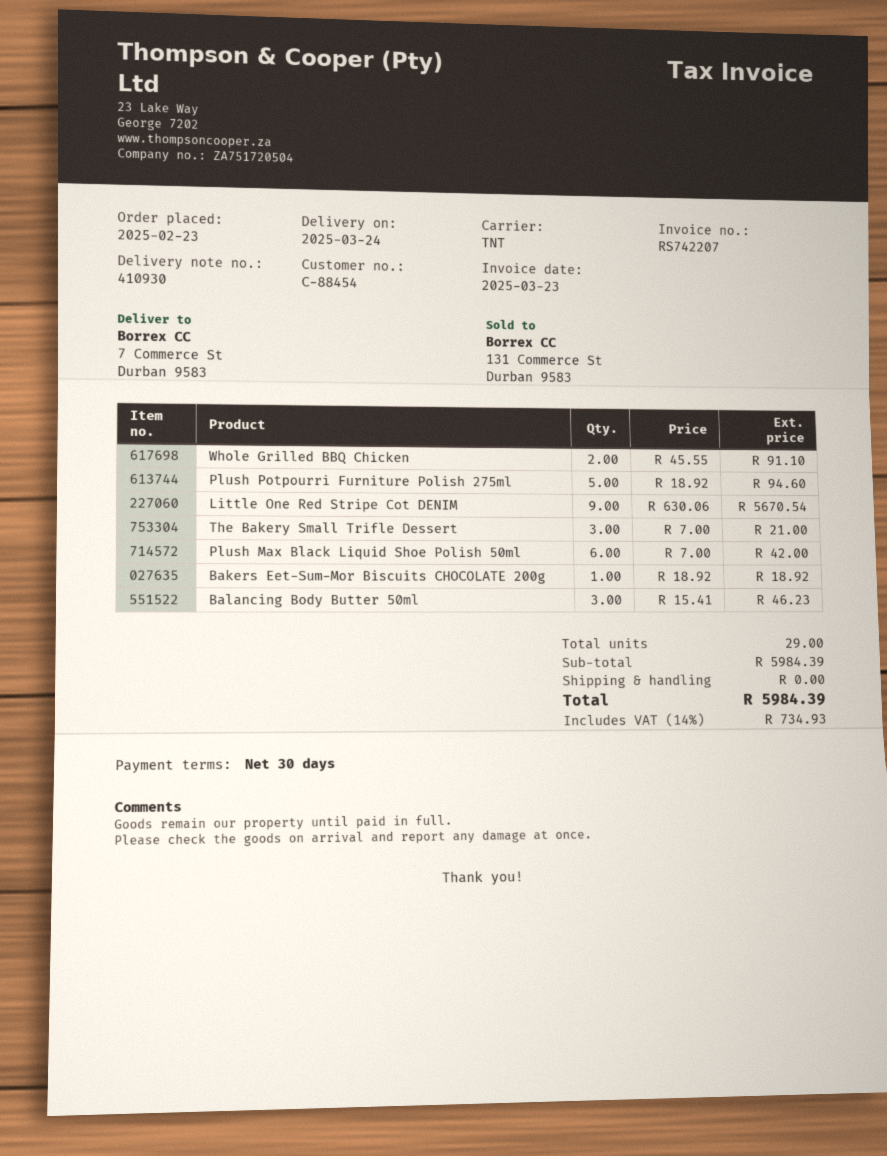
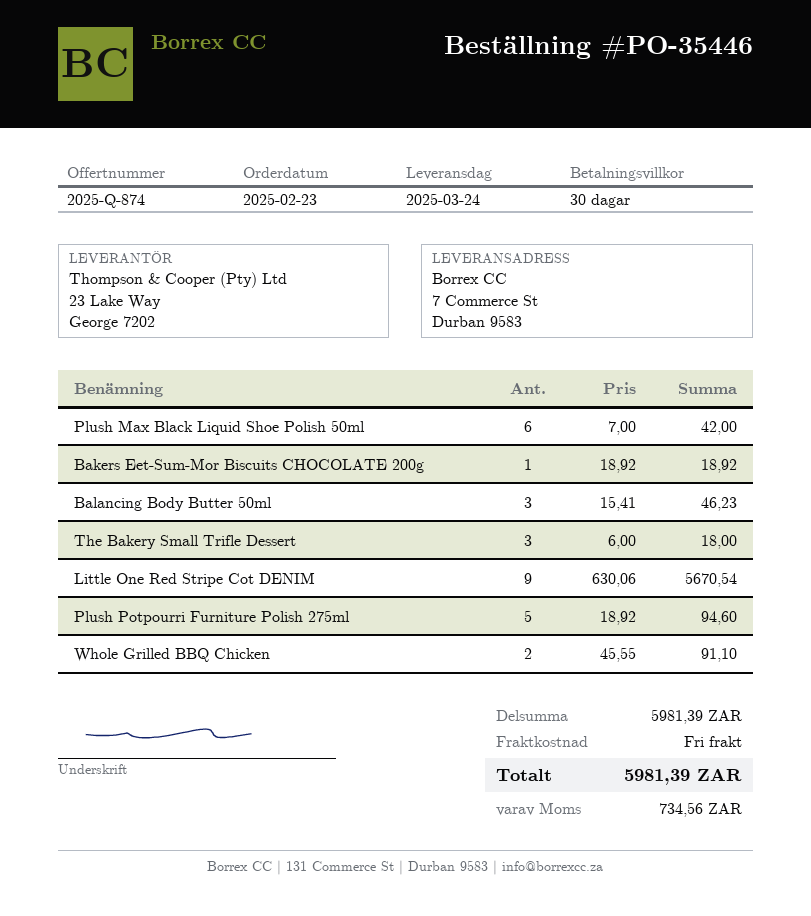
The Bakery Small Trifle Dessert: 3 x 7.00 = 21.00 -> 3 x 6.00 = 18.00
subtotal: 5984.39 -> 5981.39
tax: 734.93 -> 734.56
total: 5984.39 -> 5981.39

